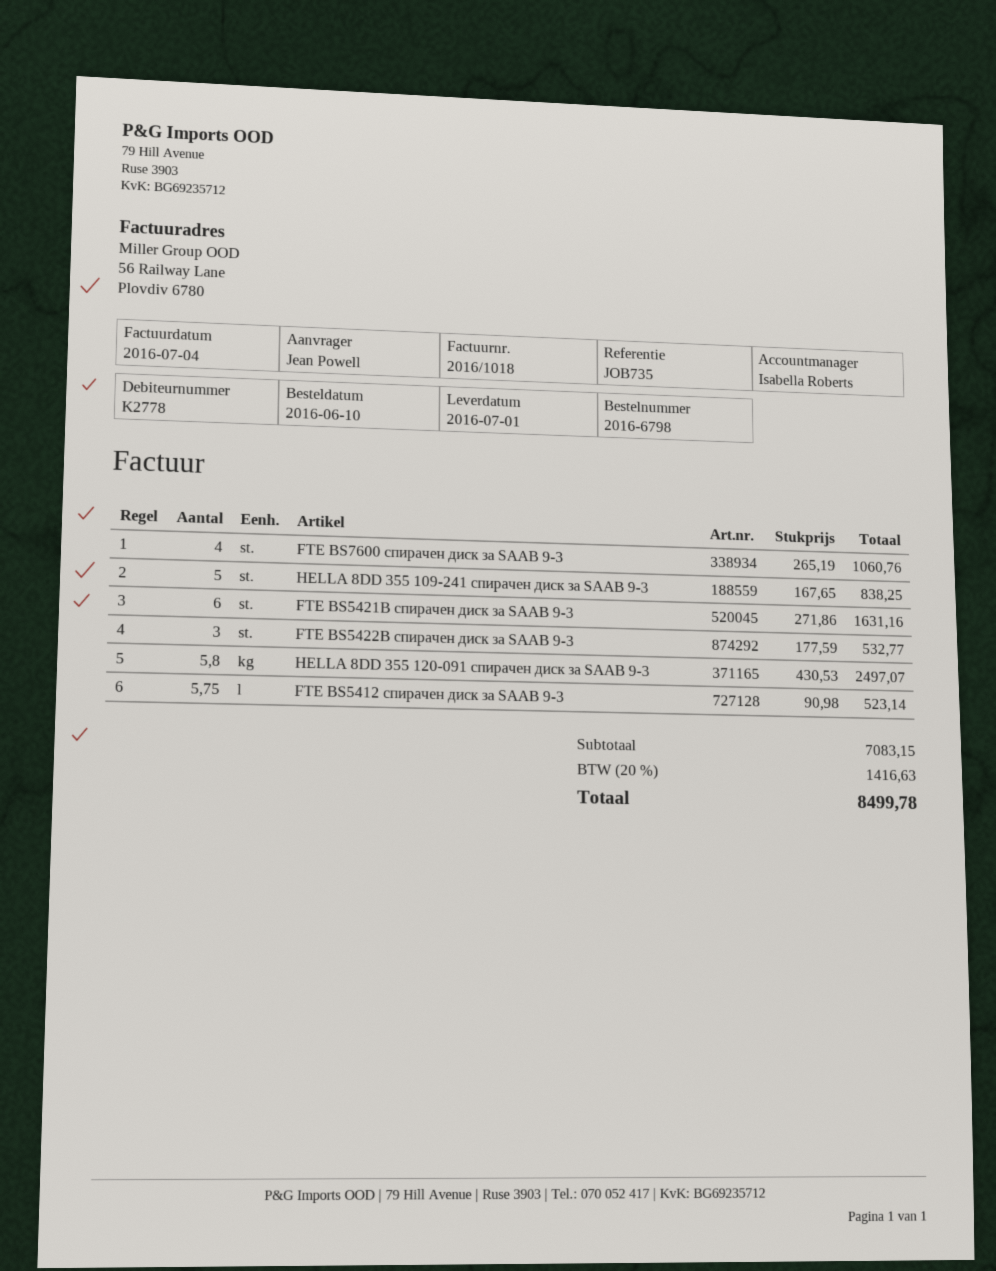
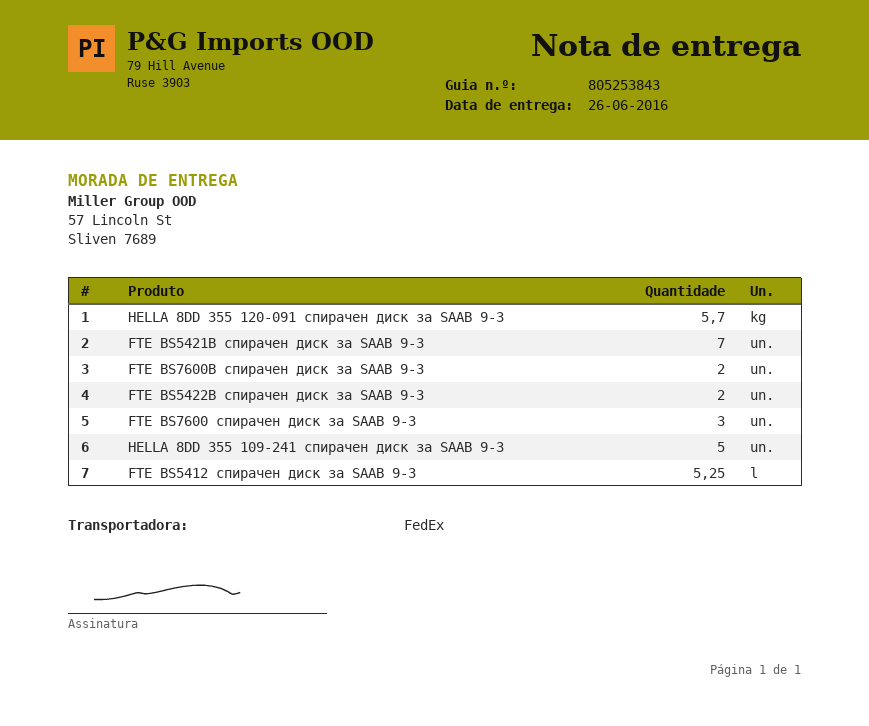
delivery date: 2016-07-01 -> 2016-06-26
FTE BS7600 спирачен диск за SAAB 9-3: 4 -> 3
FTE BS5421B спирачен диск за SAAB 9-3: 6 -> 7
FTE BS5422B спирачен диск за SAAB 9-3: 3 -> 2
HELLA 8DD 355 120-091 спирачен диск за SAAB 9-3: 5.8 -> 5.7
FTE BS5412 спирачен диск за SAAB 9-3: 5.75 -> 5.25
FTE BS7600B спирачен диск за SAAB 9-3: none -> 2

